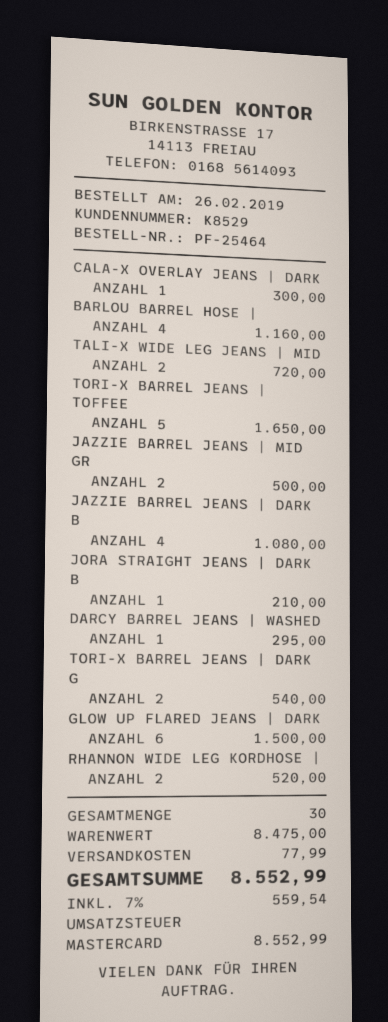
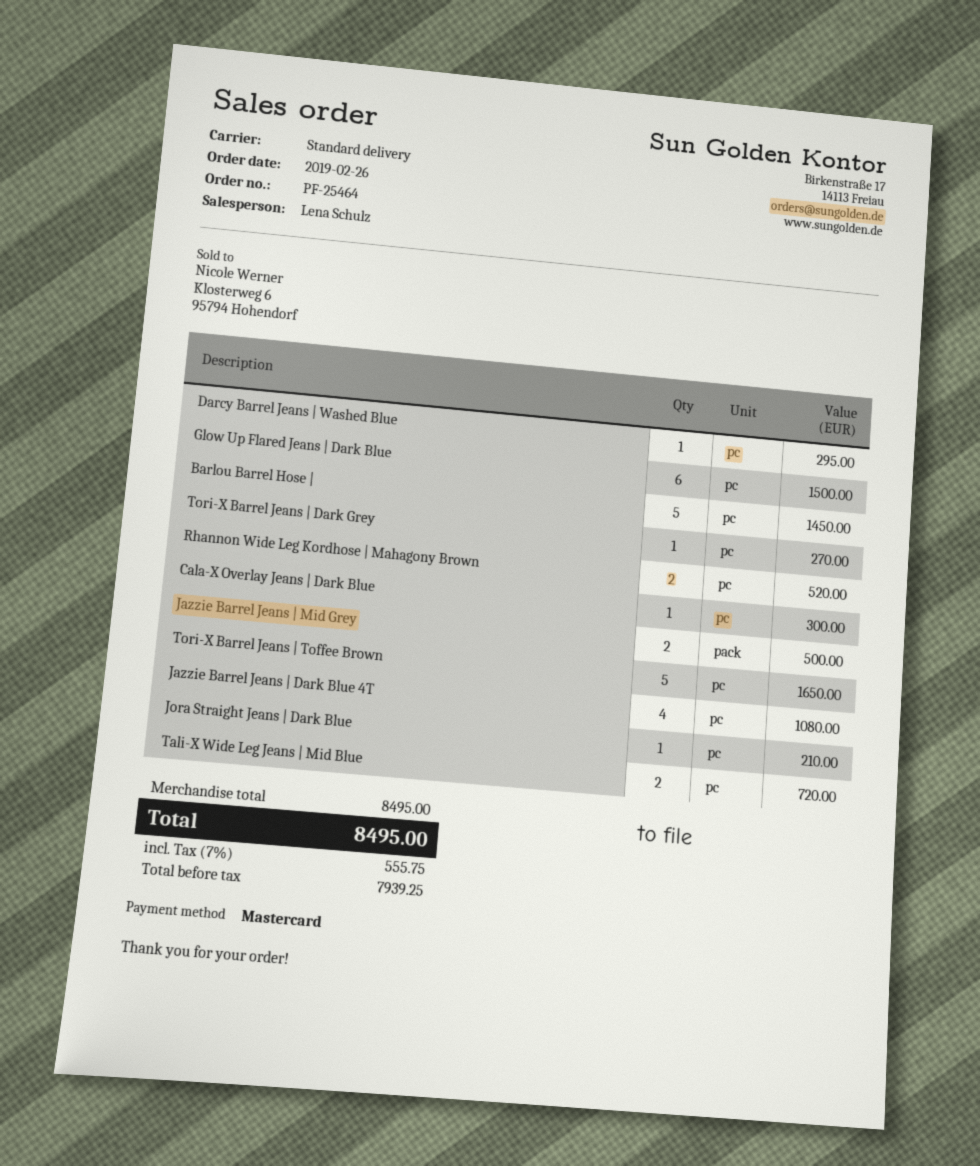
BARLOU BARREL HOSE |: 4 for 1160.00 -> 5 for 1450.00
TORI-X BARREL JEANS | DARK G: 2 for 540.00 -> 1 for 270.00
subtotal: 8475.00 -> 8495.00
shipping: 77.99 -> none
tax: 7% = 559.54 -> 7% = 555.75
total: 8552.99 -> 8495.00

